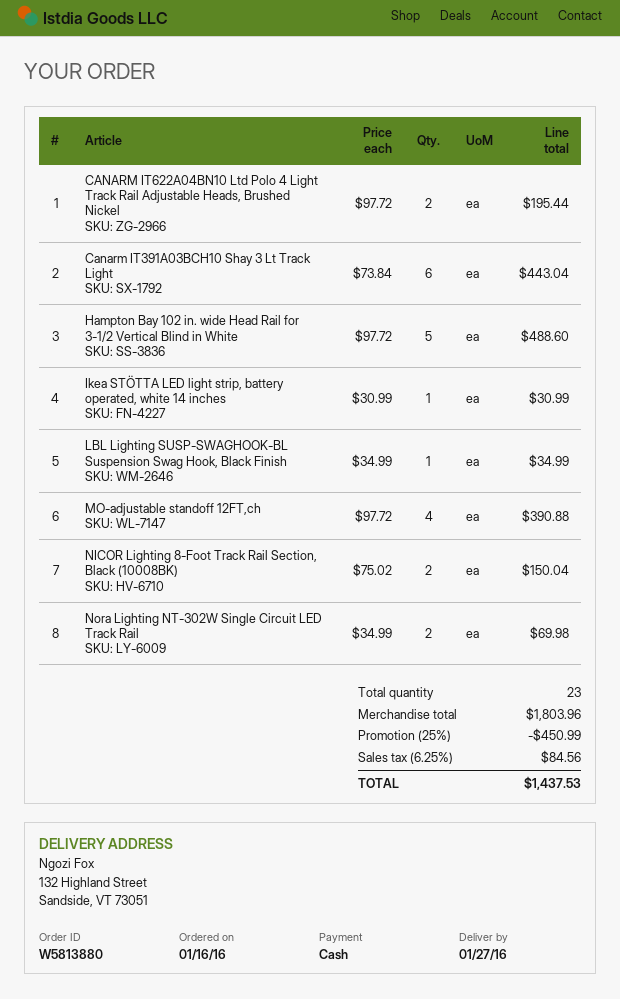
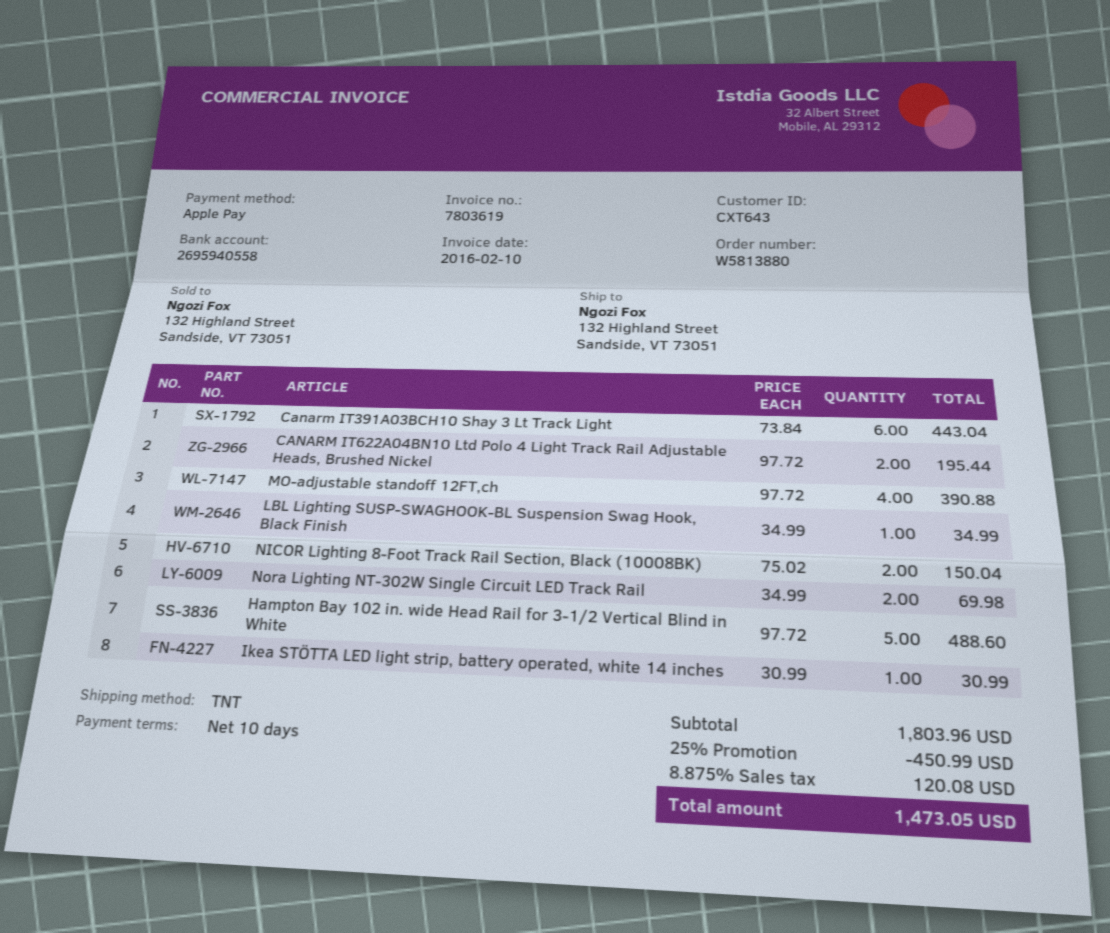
payment method: cash -> Apple Pay
tax: 6.25% = 84.56 -> 8.875% = 120.08
total: 1437.53 -> 1473.05

